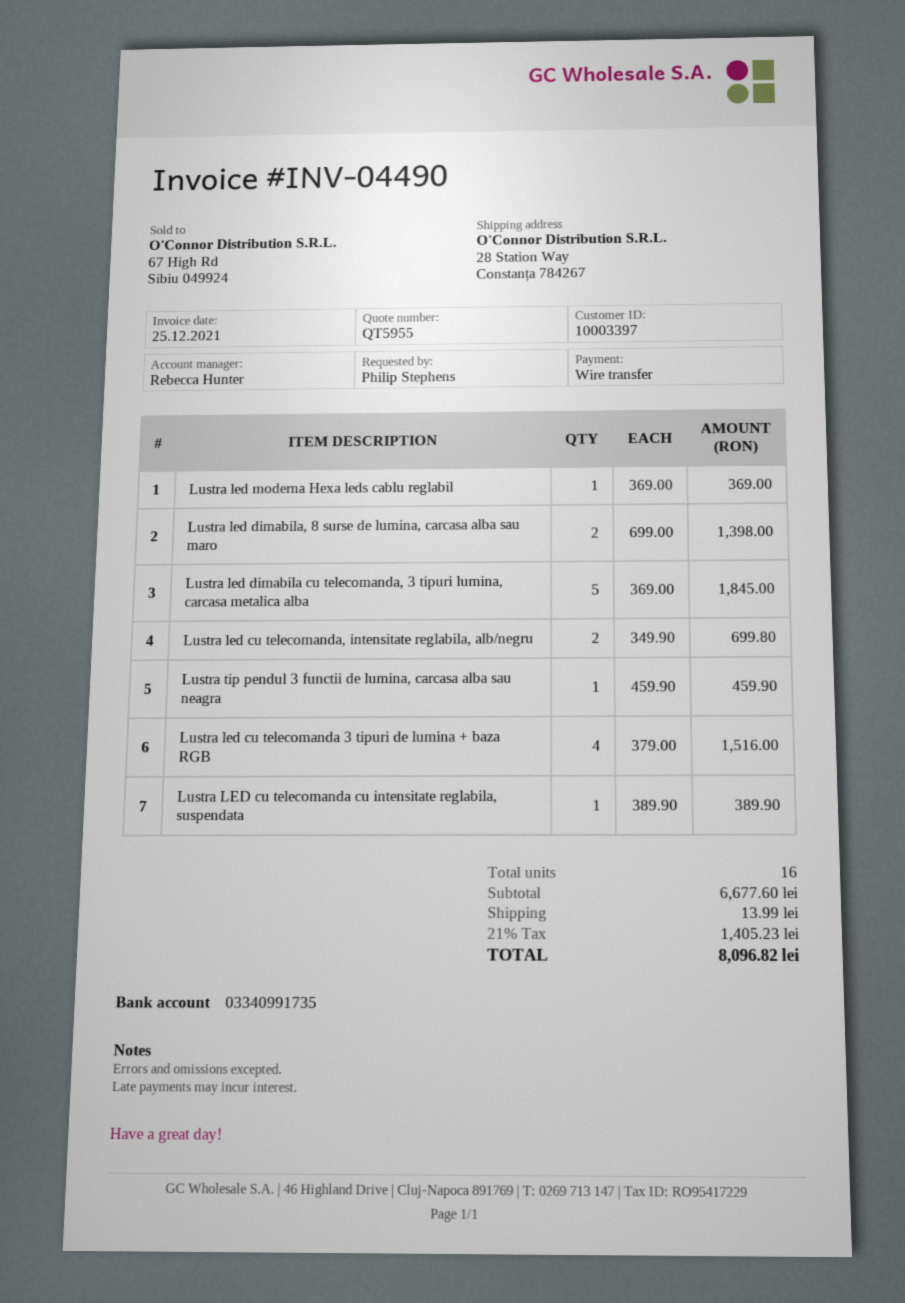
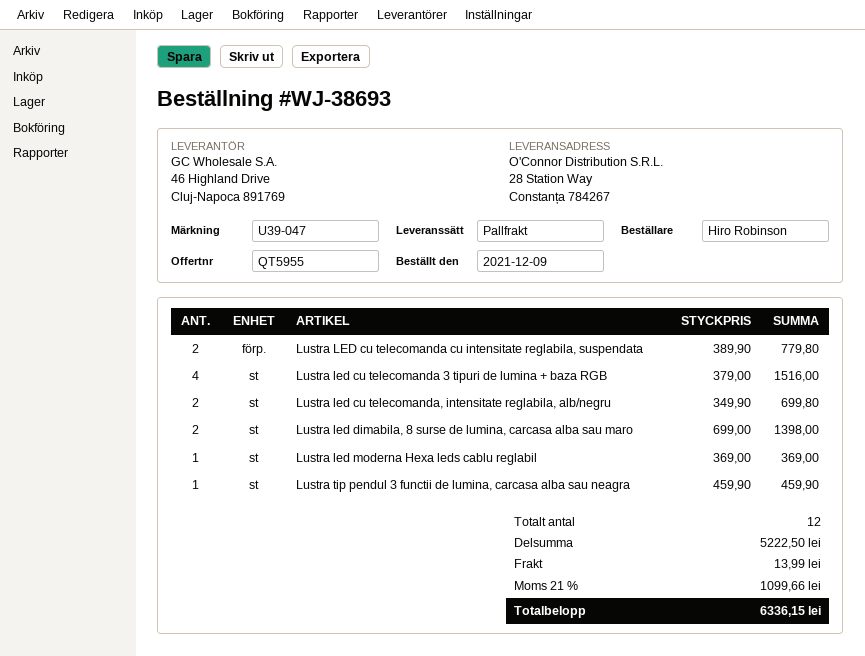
ordered by: Philip Stephens -> Hiro Robinson
Lustra led dimabila cu telecomanda, 3 tipuri lumina, carcasa metalica alba: 5 x 369.00 = 1845.00 -> none
Lustra LED cu telecomanda cu intensitate reglabila, suspendata: 1 x 389.90 = 389.90 -> 2 x 389.90 = 779.80
total quantity: 16 -> 12
subtotal: 6677.60 -> 5222.50
tax: 21% = 1405.23 -> 21% = 1099.66
total: 8096.82 -> 6336.15

